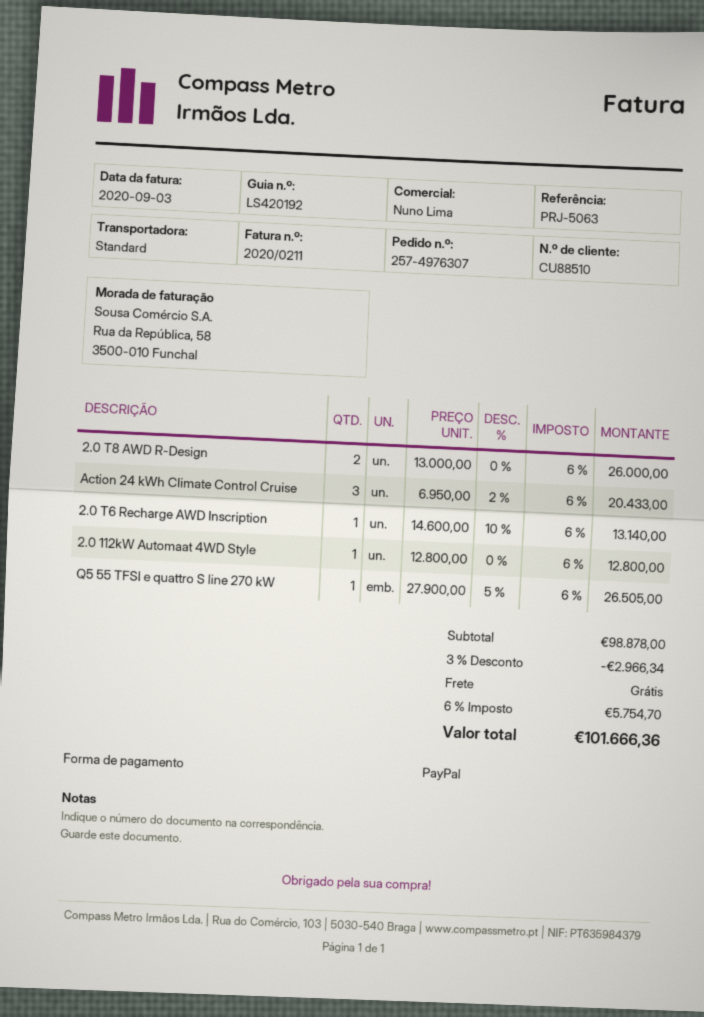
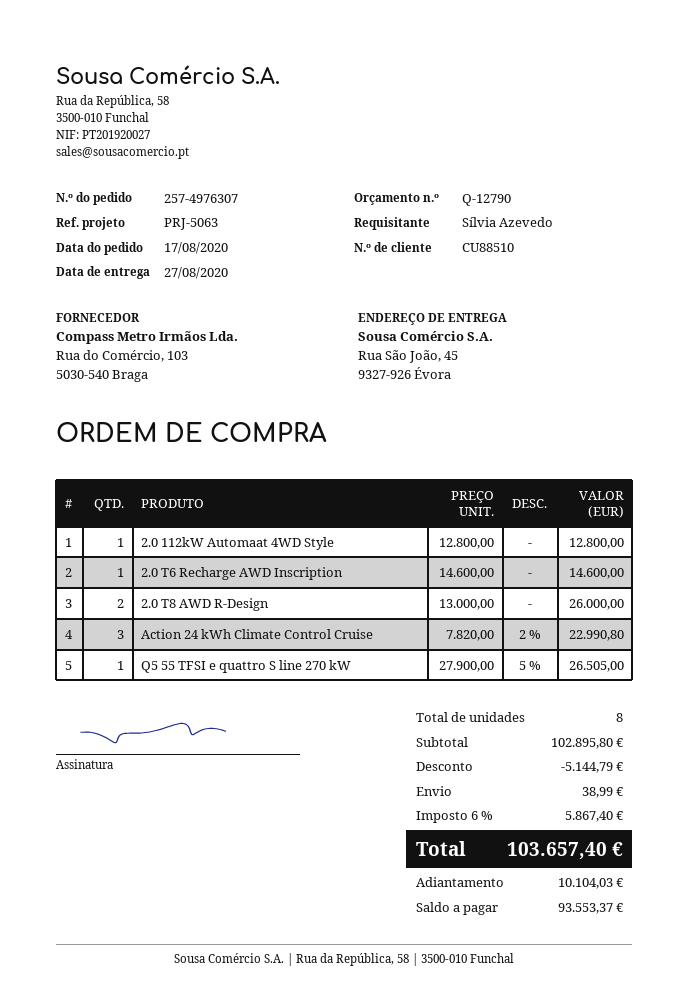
Action 24 kWh Climate Control Cruise: 3 x 6950.00 - 2% = 20433.00 -> 3 x 7820.00 - 2% = 22990.80
2.0 T6 Recharge AWD Inscription: 1 x 14600.00 - 10% = 13140.00 -> 1 x 14600.00 = 14600.00
subtotal: 98878.00 -> 102895.80
discount: 2966.34 -> 5144.79
shipping: 0.00 -> 38.99
tax: 6% = 5754.70 -> 6% = 5867.40
total: 101666.36 -> 103657.40

